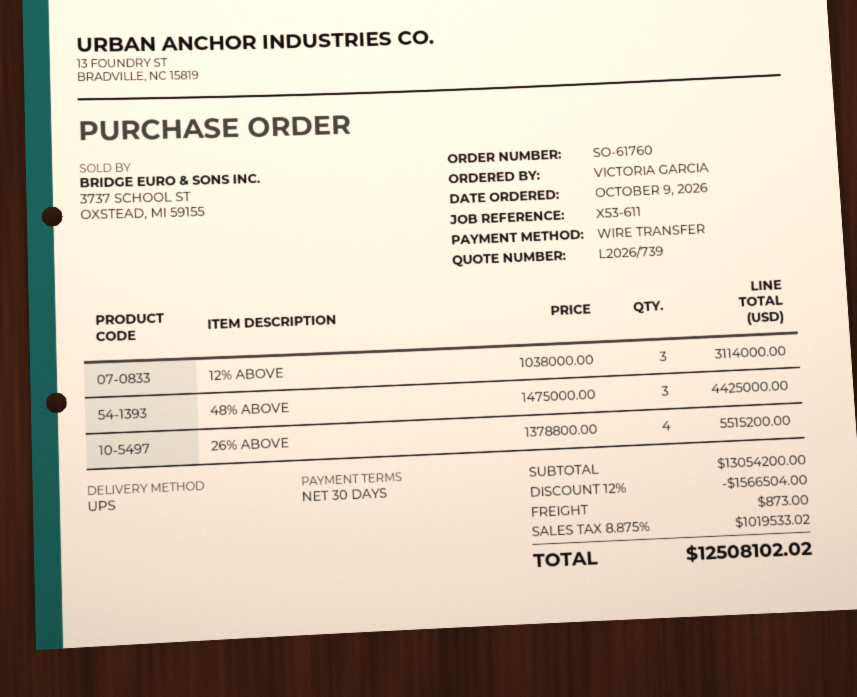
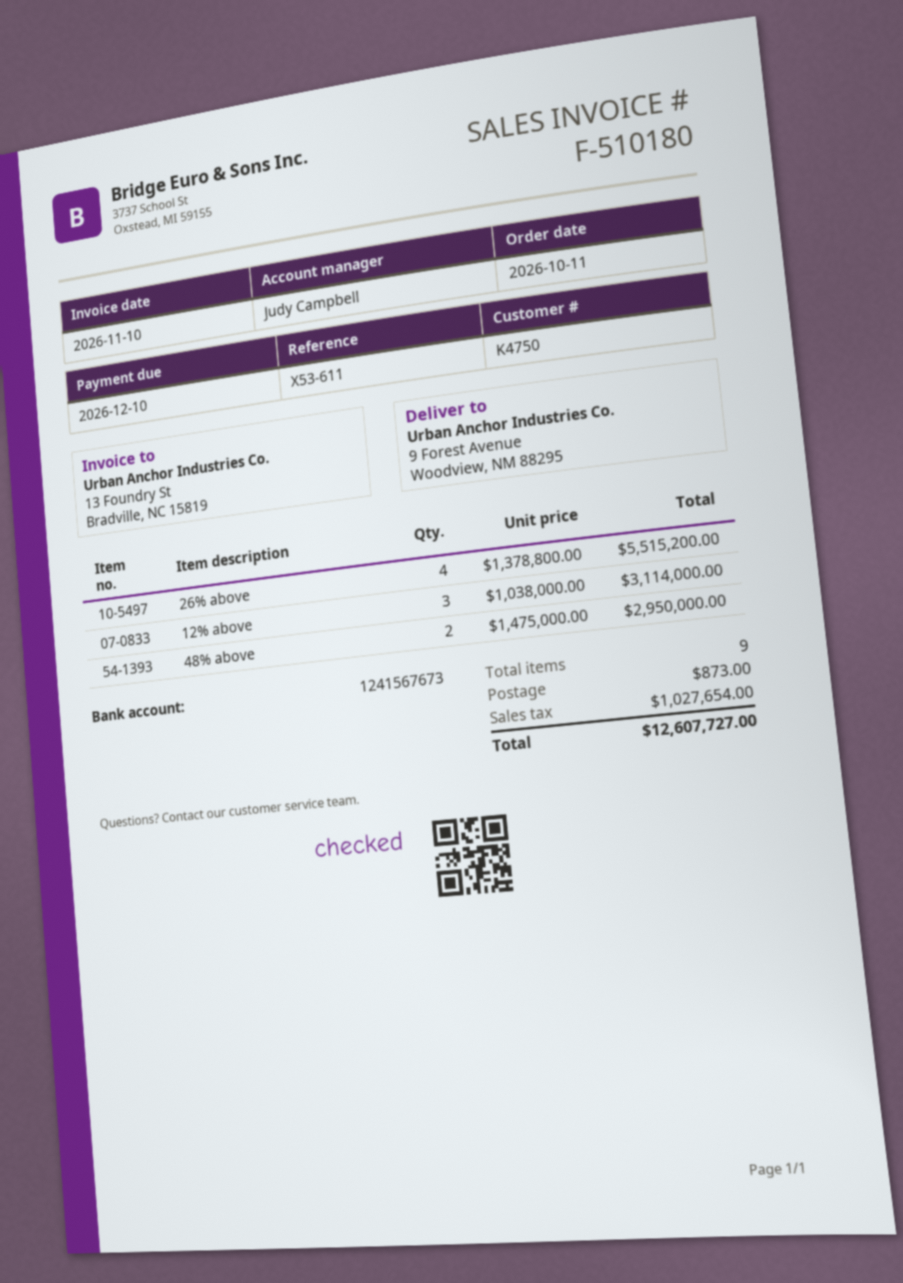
order date: 2026-10-09 -> 2026-10-11
48% ABOVE: 3 x 1475000.00 = 4425000.00 -> 2 x 1475000.00 = 2950000.00
discount: 12% = 1566504.00 -> none
tax: 1019533.02 -> 1027654.00
total: 12508102.02 -> 12607727.00

